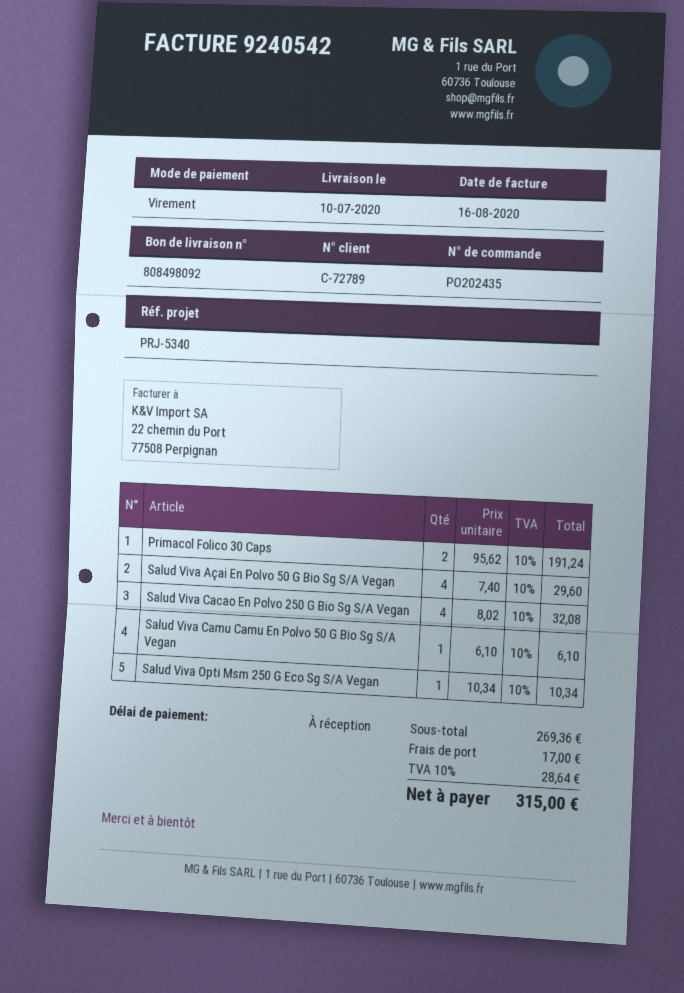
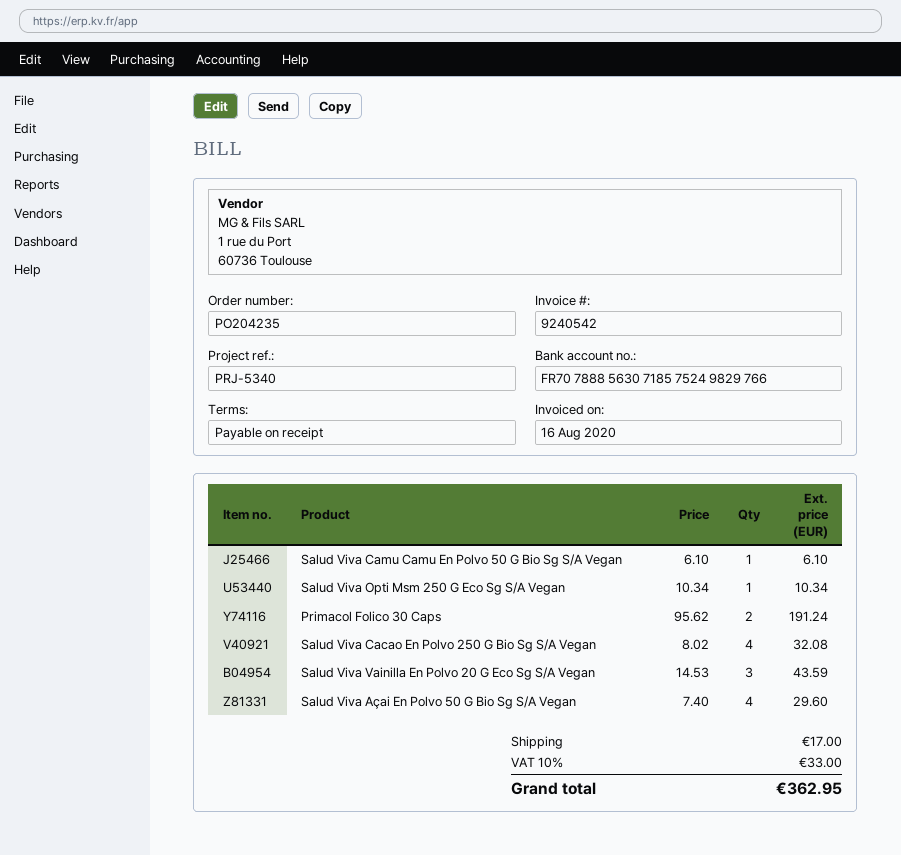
order number: PO202435 -> PO204235
Salud Viva Vainilla En Polvo 20 G Eco Sg S/A Vegan: none -> 3 x 14.53 = 43.59
tax: 10% = 28.64 -> 10% = 33.00
total: 315.00 -> 362.95

